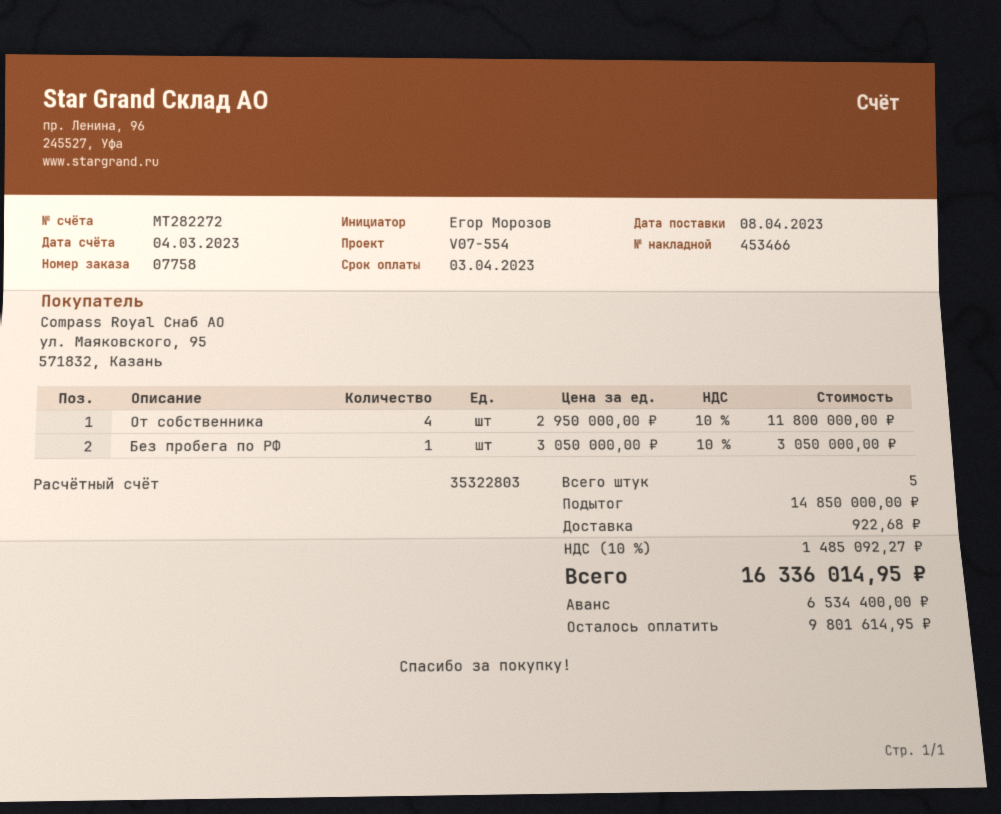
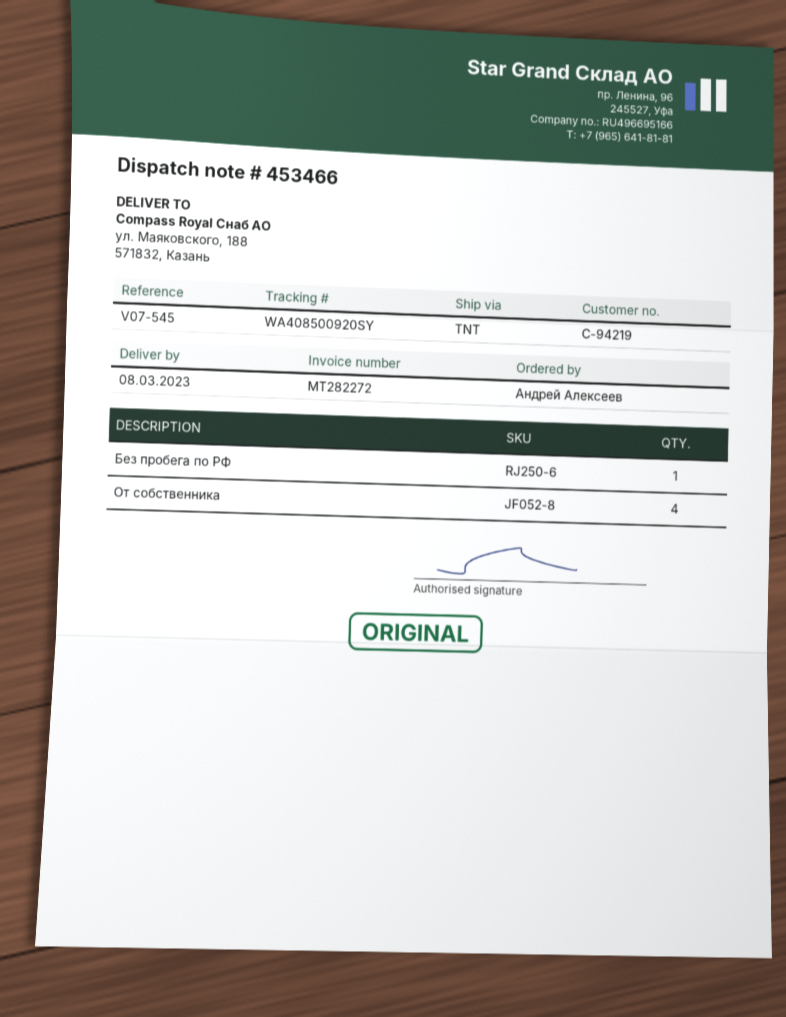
delivery date: 2023-04-08 -> 2023-03-08
reference: V07-554 -> V07-545
ordered by: Егор Морозов -> Андрей Алексеев

